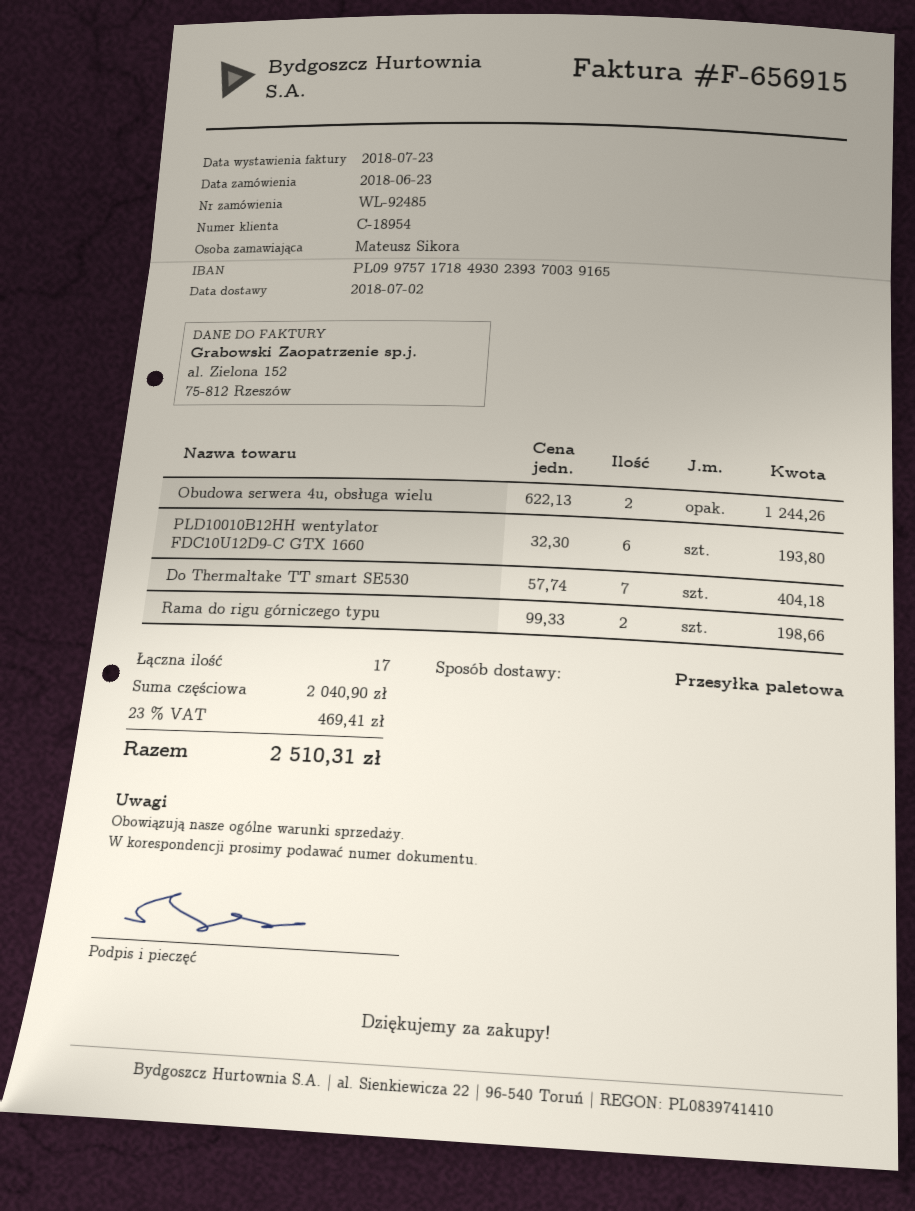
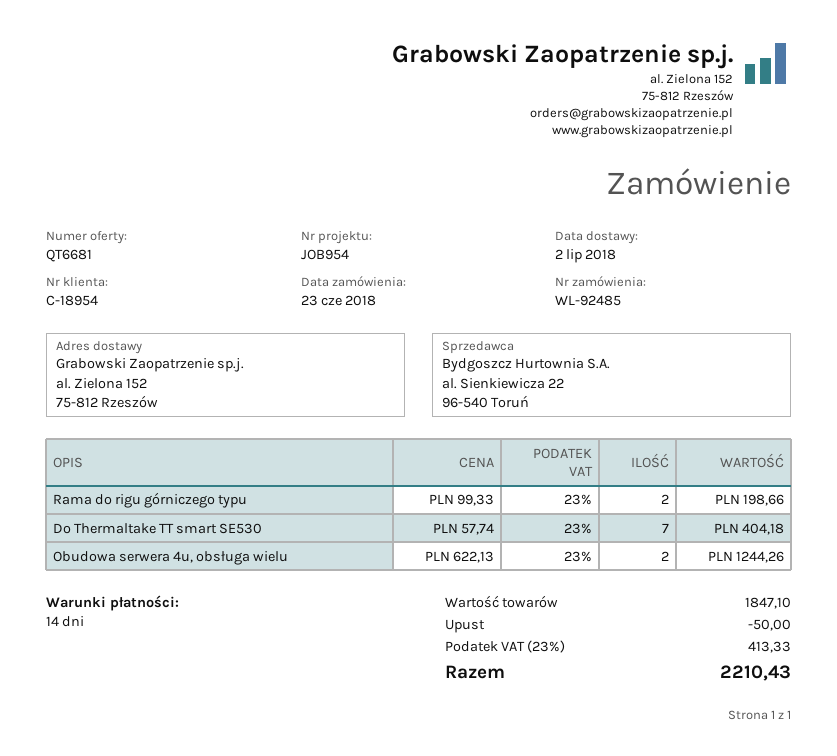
PLD10010B12HH wentylator FDC10U12D9-C GTX 1660: 6 x 32.30 = 193.80 -> none
subtotal: 2040.90 -> 1847.10
discount: none -> 50.00
tax: 23% = 469.41 -> 23% = 413.33
total: 2510.31 -> 2210.43

